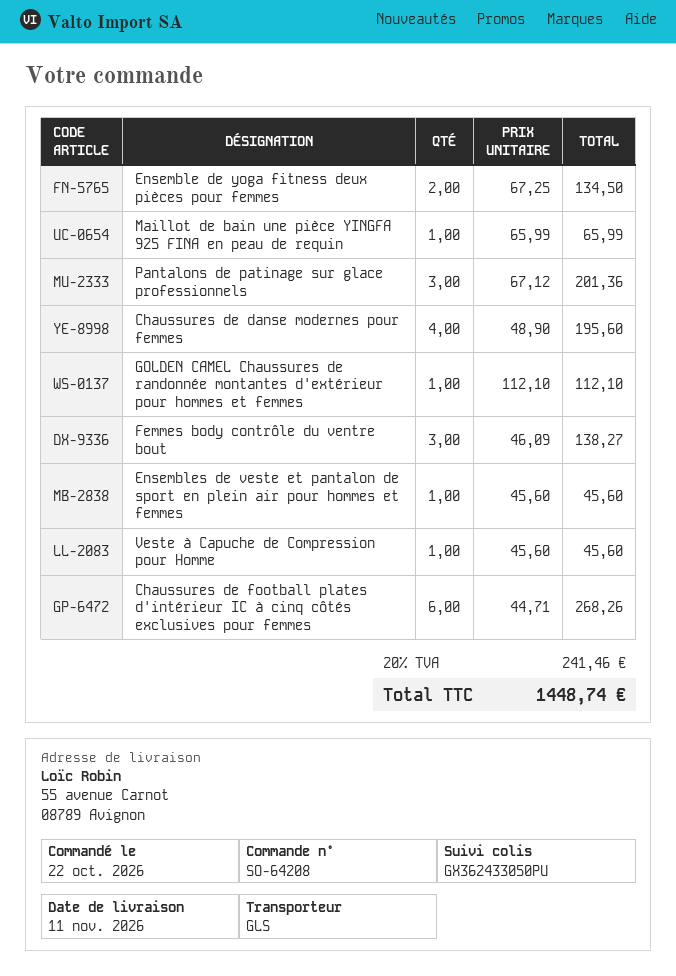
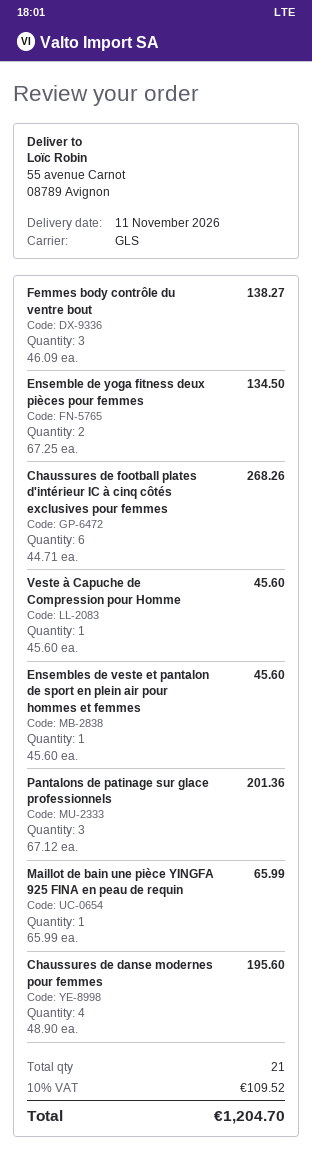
GOLDEN CAMEL Chaussures de randonnée montantes d'extérieur pour hommes et femmes: 1 x 112.10 = 112.10 -> none
tax: 20% = 241.46 -> 10% = 109.52
total: 1448.74 -> 1204.70

